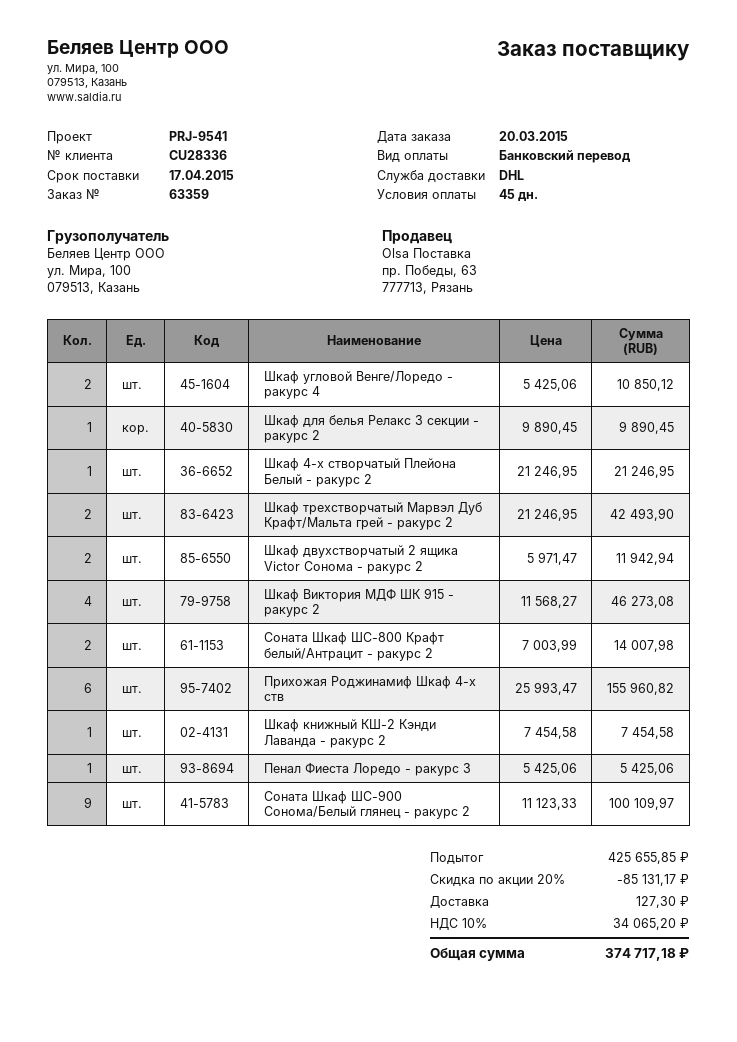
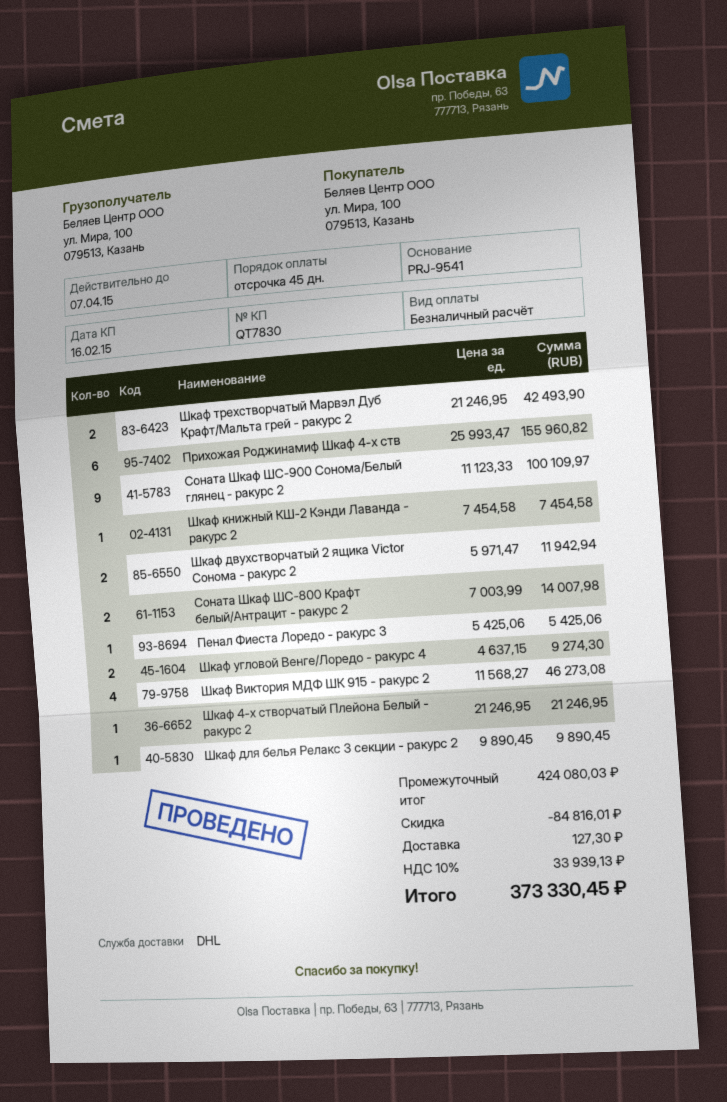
Шкаф угловой Венге/Лоредо - ракурс 4: 2 x 5425.06 = 10850.12 -> 2 x 4637.15 = 9274.30
subtotal: 425655.85 -> 424080.03
discount: 85131.17 -> 84816.01
tax: 10% = 34065.20 -> 10% = 33939.13
total: 374717.18 -> 373330.45

